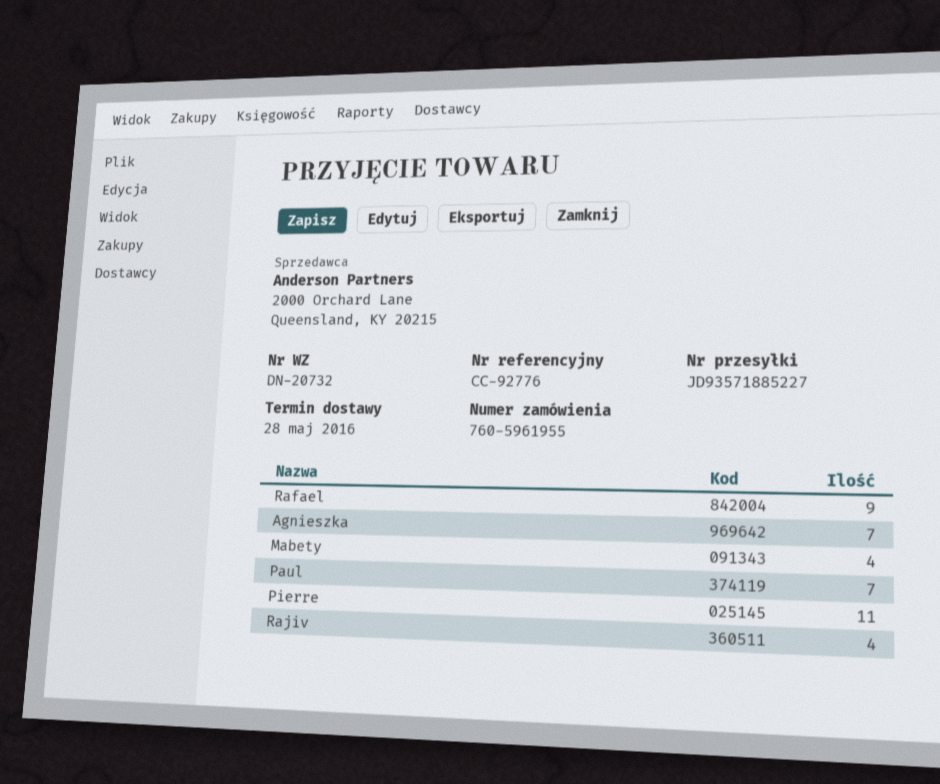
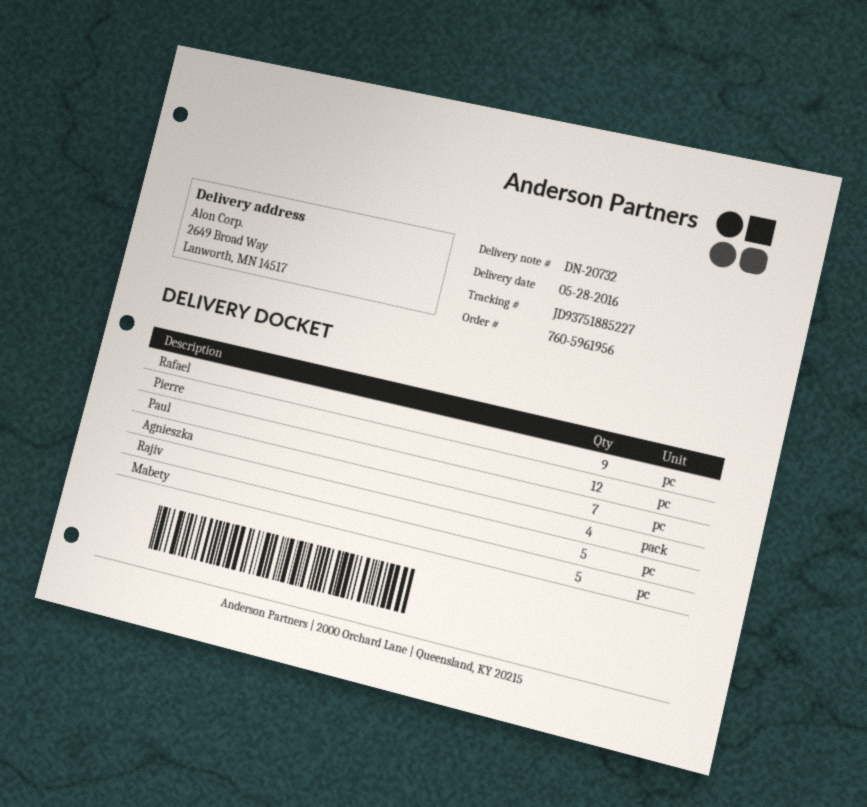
order number: 760-5961955 -> 760-5961956
tracking number: JD93571885227 -> JD93751885227
Agnieszka: 7 -> 4
Mabety: 4 -> 5
Pierre: 11 -> 12
Rajiv: 4 -> 5

